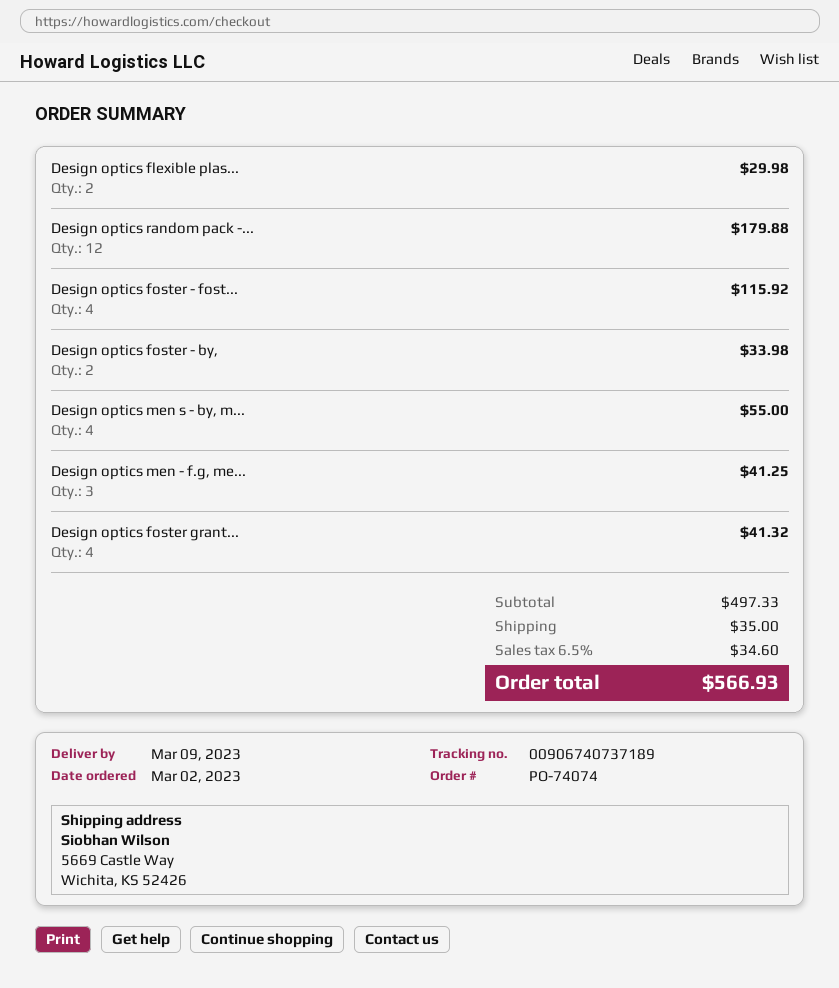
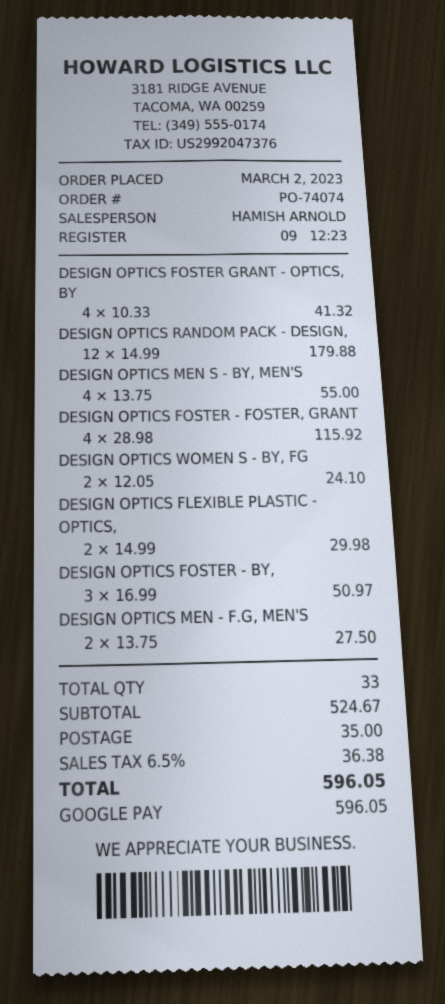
Design optics foster - by,: 2 for 33.98 -> 3 for 50.97
Design optics men - f.g, me...: 3 for 41.25 -> 2 for 27.50
DESIGN OPTICS WOMEN S - BY, FG: none -> 2 for 24.10
subtotal: 497.33 -> 524.67
tax: 6.5% = 34.60 -> 6.5% = 36.38
total: 566.93 -> 596.05

